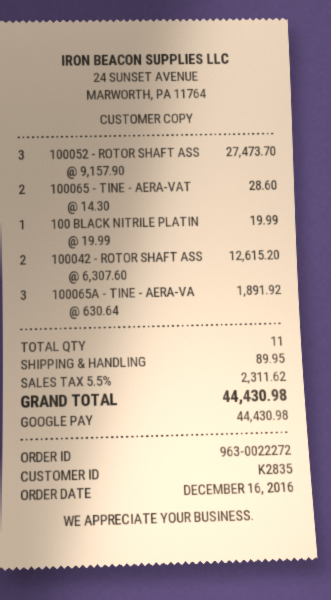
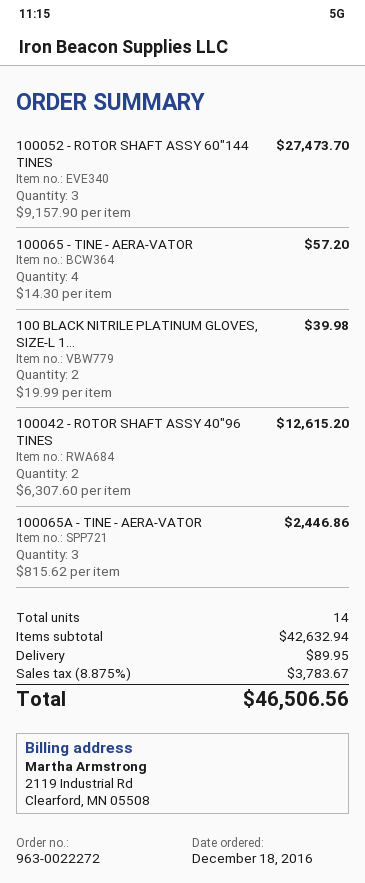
order date: 2016-12-16 -> 2016-12-18
100065 - TINE - AERA-VAT: 2 x 14.30 = 28.60 -> 4 x 14.30 = 57.20
100 BLACK NITRILE PLATIN: 1 x 19.99 = 19.99 -> 2 x 19.99 = 39.98
100065A - TINE - AERA-VA: 3 x 630.64 = 1891.92 -> 3 x 815.62 = 2446.86
total quantity: 11 -> 14
tax: 5.5% = 2311.62 -> 8.875% = 3783.67
total: 44430.98 -> 46506.56

